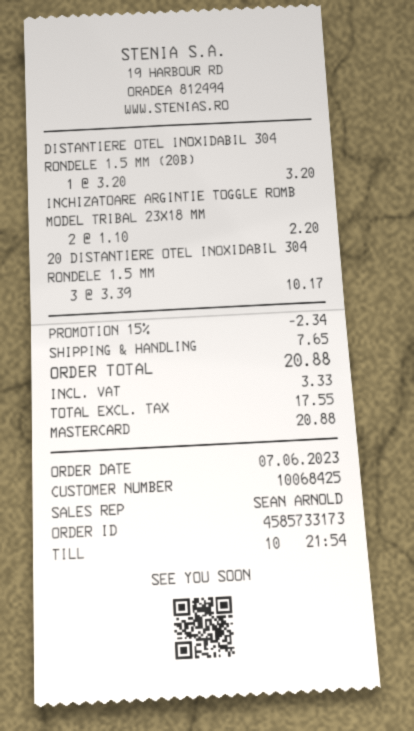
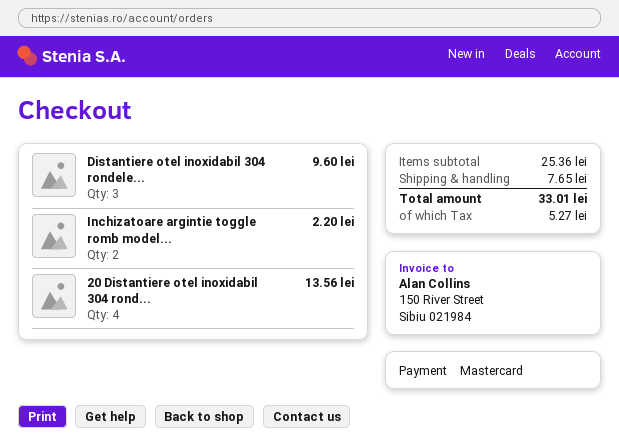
DISTANTIERE OTEL INOXIDABIL 304 RONDELE 1.5 MM (20B): 1 for 3.20 -> 3 for 9.60
20 DISTANTIERE OTEL INOXIDABIL 304 RONDELE 1.5 MM: 3 for 10.17 -> 4 for 13.56
discount: 15% = 2.34 -> none
tax: 3.33 -> 5.27
total: 20.88 -> 33.01

